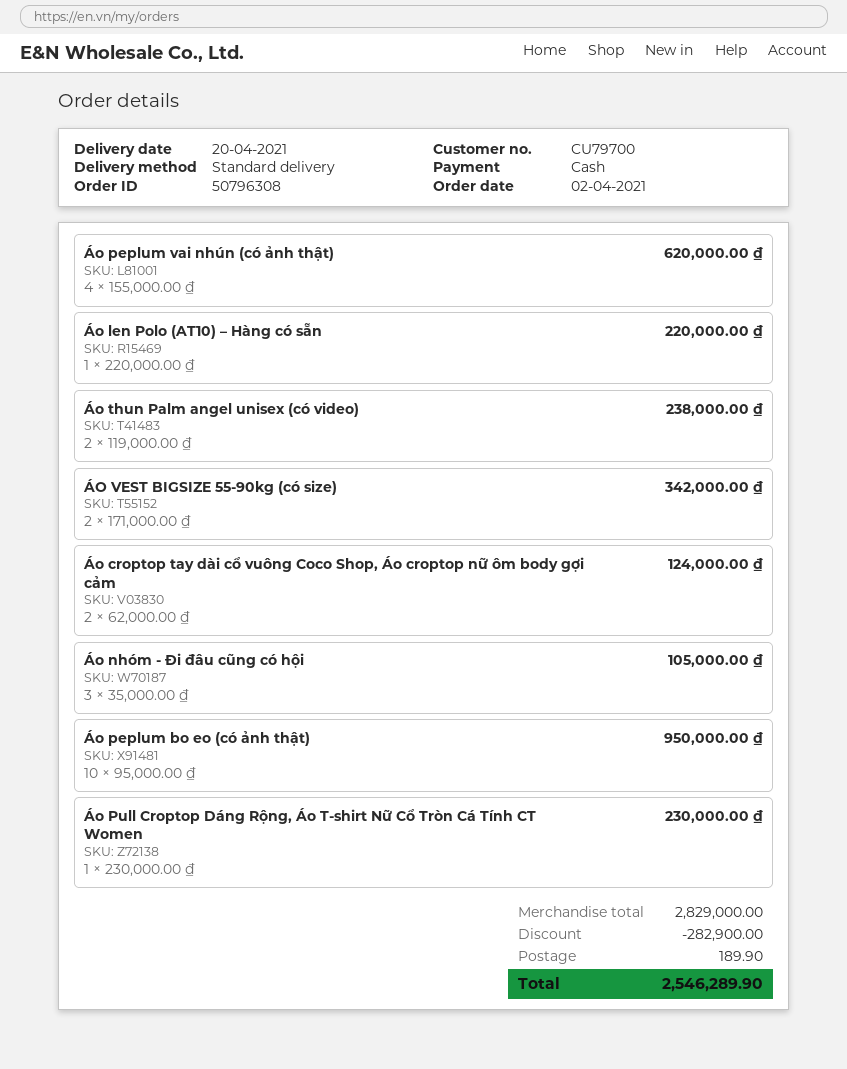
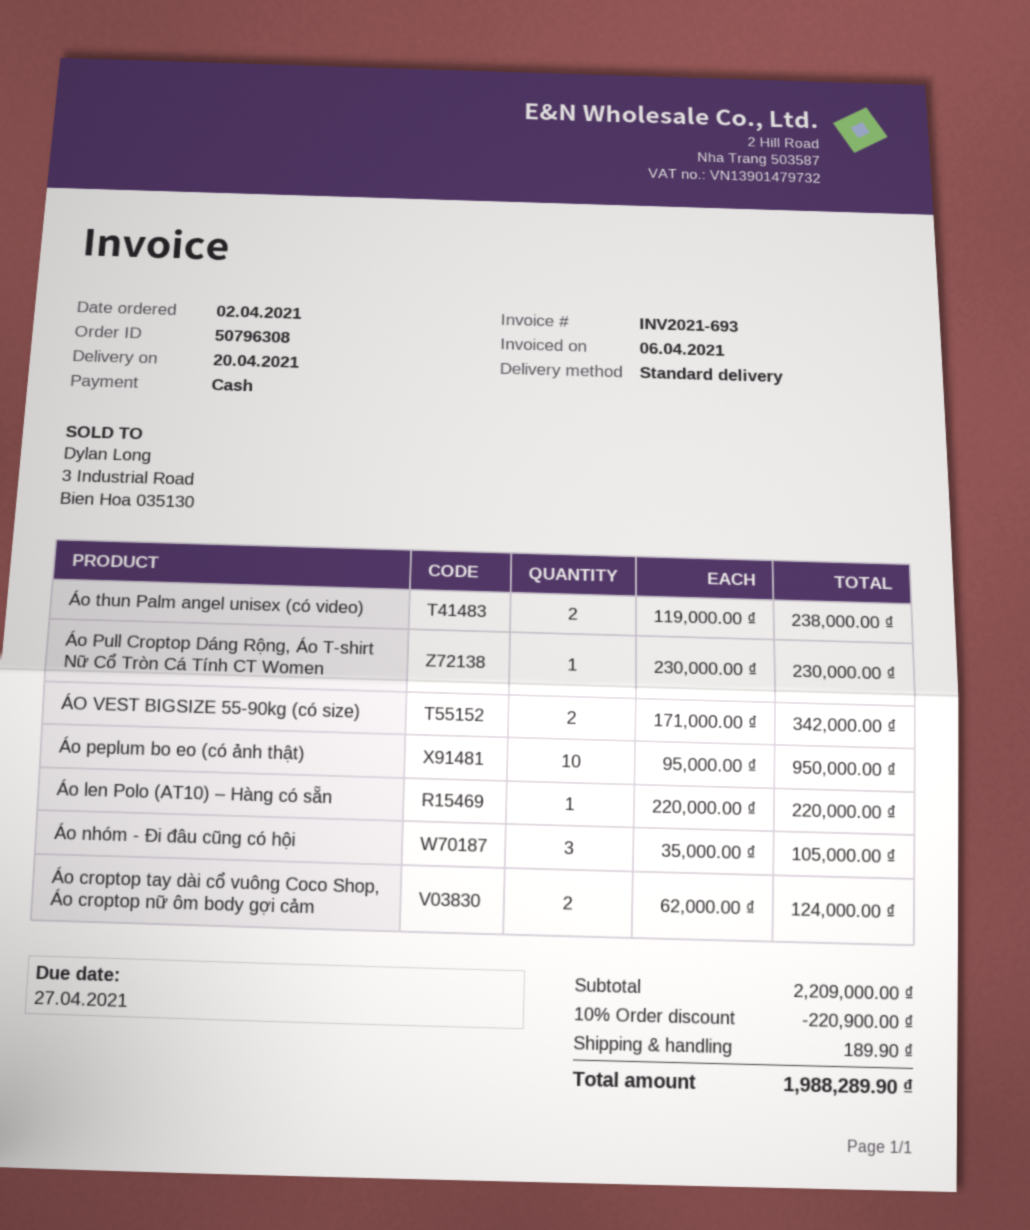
Áo peplum vai nhún (có ảnh thật): 4 x 155000.00 = 620000.00 -> none
subtotal: 2829000.00 -> 2209000.00
discount: 282900.00 -> 220900.00
total: 2546289.90 -> 1988289.90

